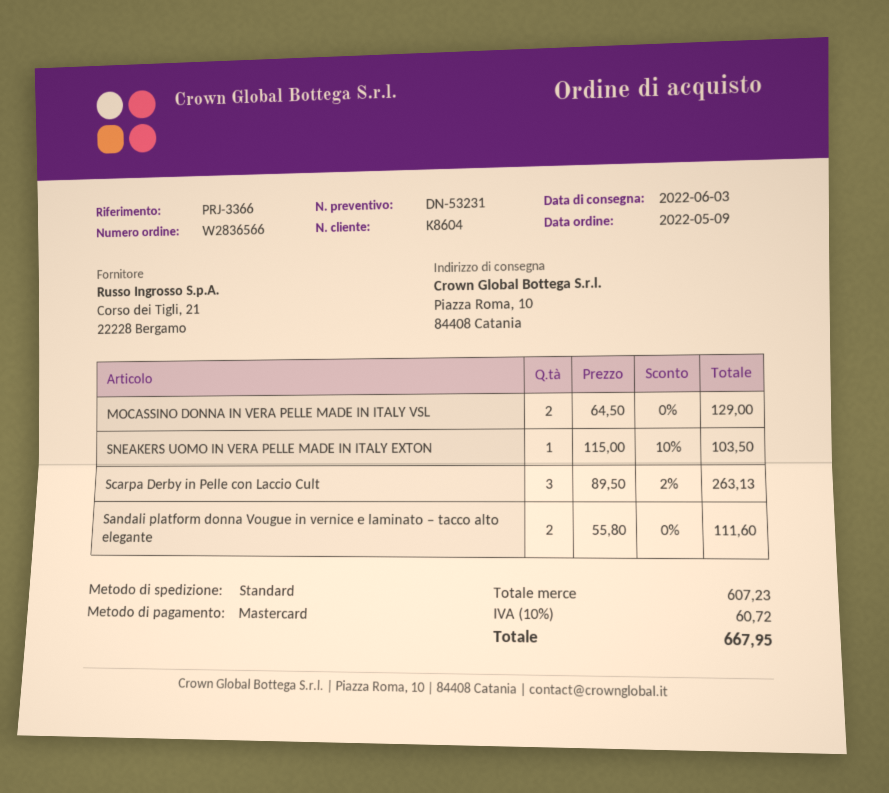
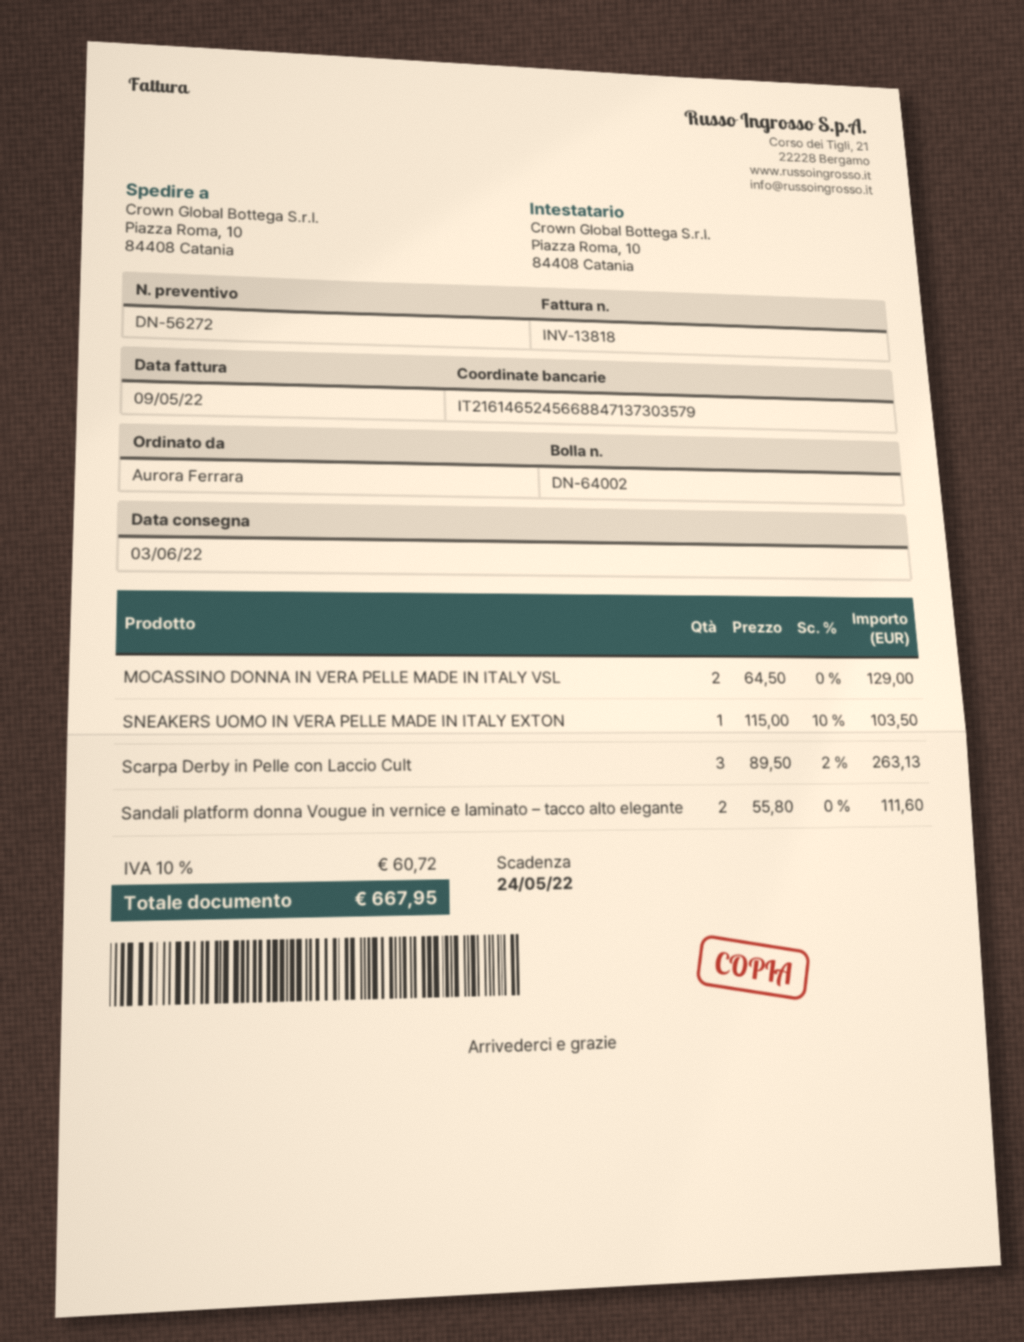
quote number: DN-53231 -> DN-56272

